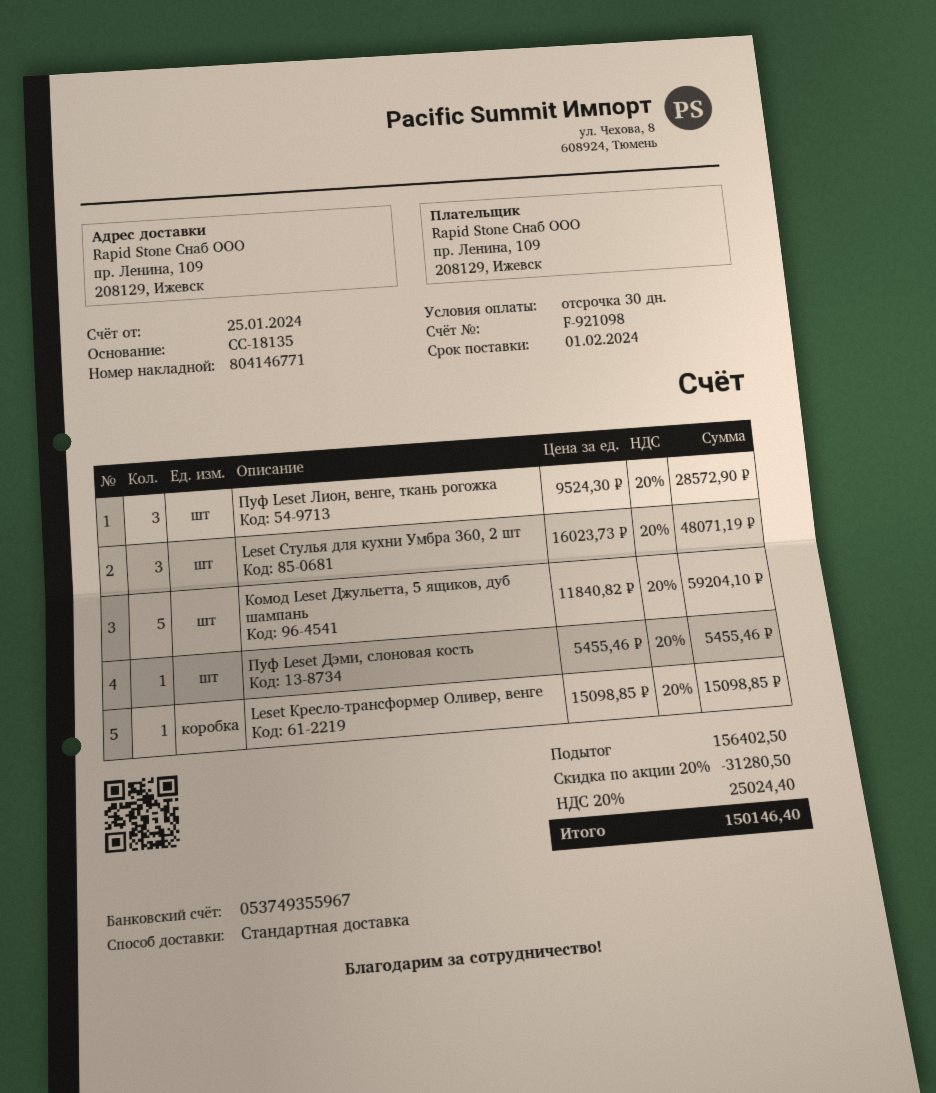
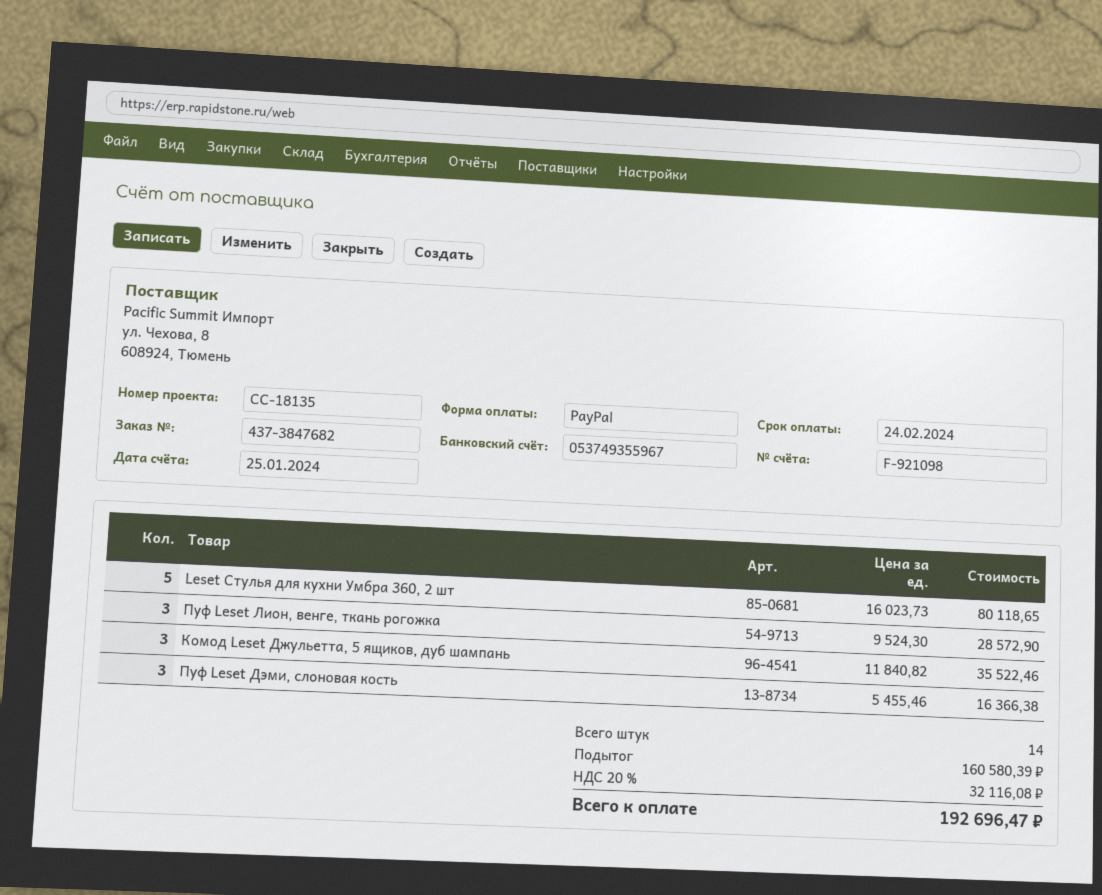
Leset Стулья для кухни Умбра 360, 2 шт: 3 x 16023.73 = 48071.19 -> 5 x 16023.73 = 80118.65
Комод Leset Джульетта, 5 ящиков, дуб шампань: 5 x 11840.82 = 59204.10 -> 3 x 11840.82 = 35522.46
Пуф Leset Дэми, слоновая кость: 1 x 5455.46 = 5455.46 -> 3 x 5455.46 = 16366.38
Leset Кресло-трансформер Оливер, венге: 1 x 15098.85 = 15098.85 -> none
subtotal: 156402.50 -> 160580.39
discount: 20% = 31280.50 -> none
tax: 20% = 25024.40 -> 20% = 32116.08
total: 150146.40 -> 192696.47

